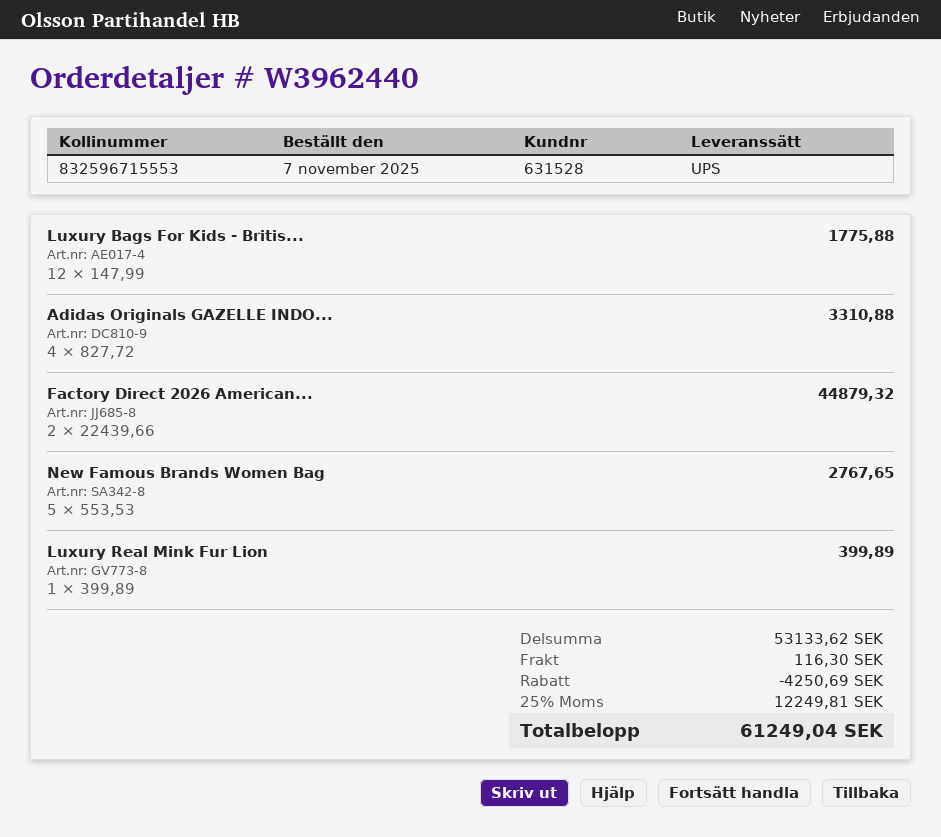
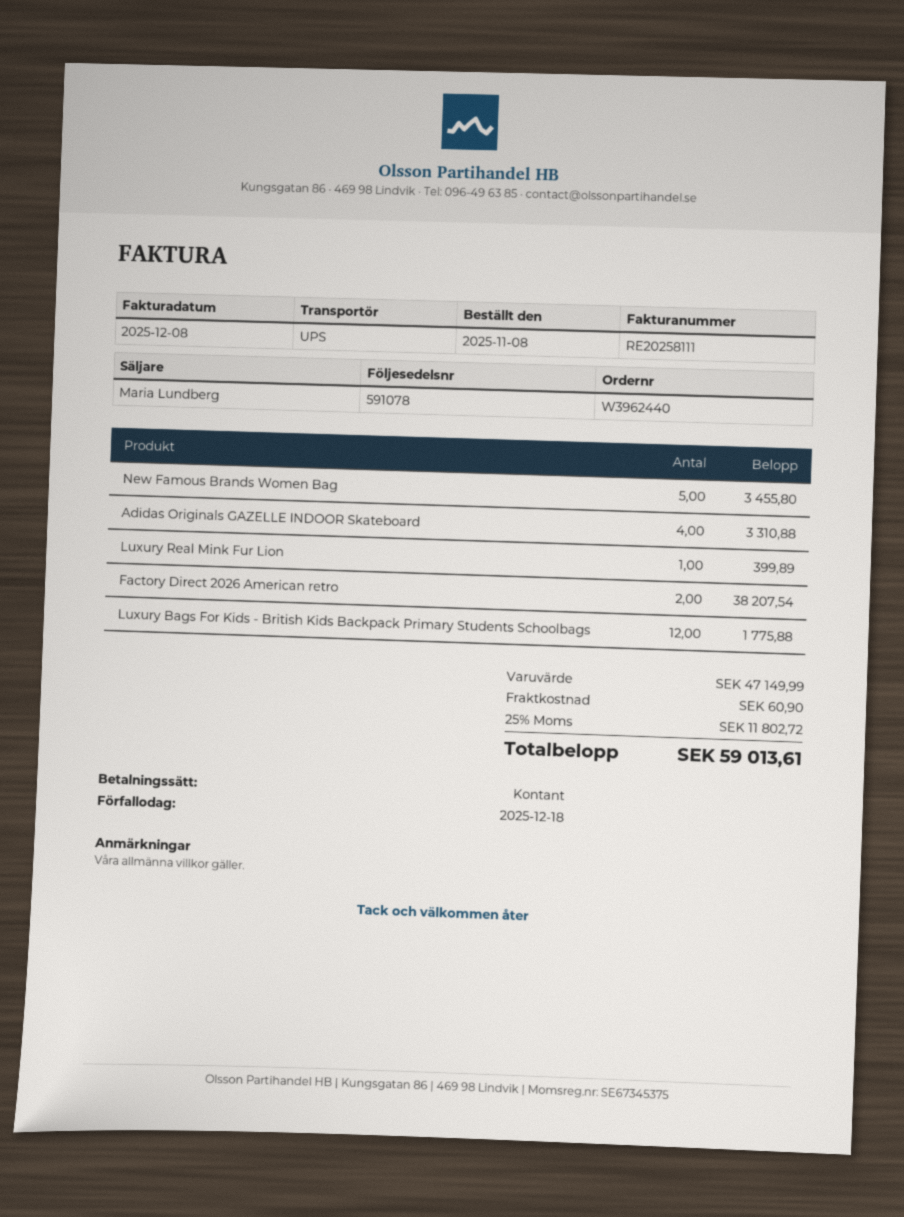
order date: 2025-11-07 -> 2025-11-08
Factory Direct 2026 American...: 2 for 44879.32 -> 2 for 38207.54
New Famous Brands Women Bag: 5 for 2767.65 -> 5 for 3455.80
subtotal: 53133.62 -> 47149.99
discount: 4250.69 -> none
shipping: 116.30 -> 60.90
tax: 25% = 12249.81 -> 25% = 11802.72
total: 61249.04 -> 59013.61

